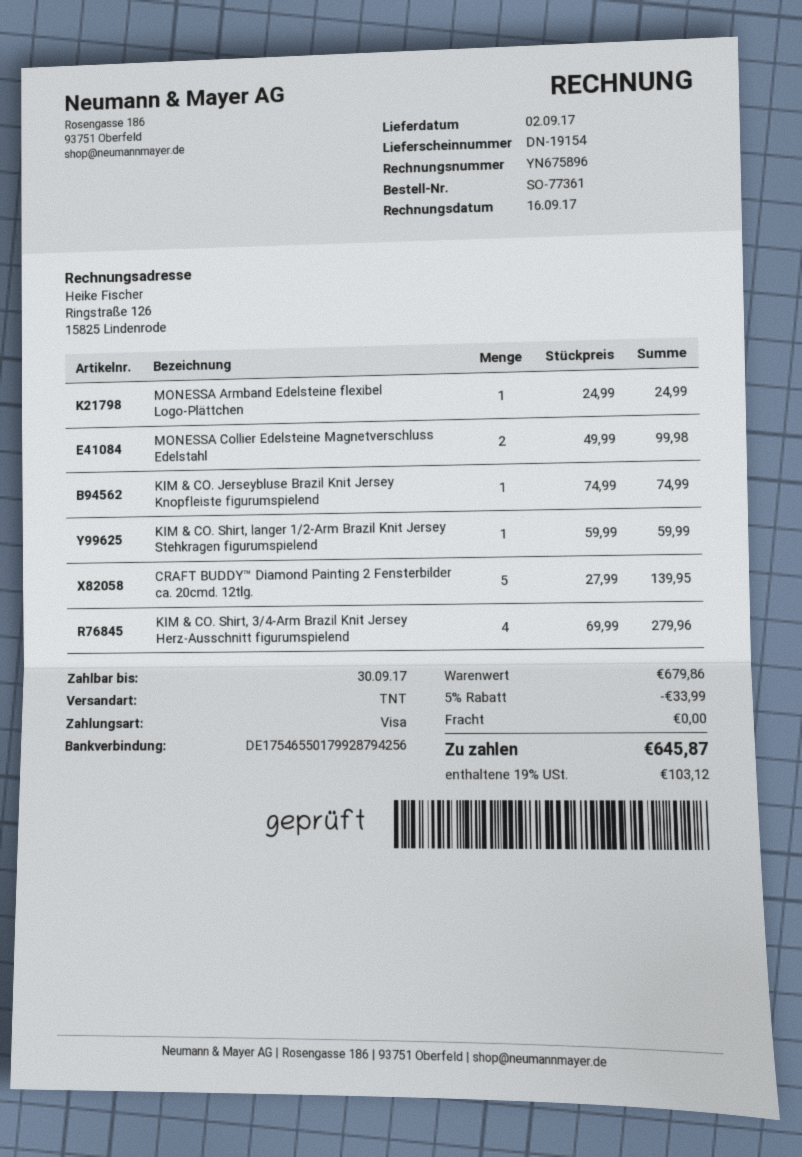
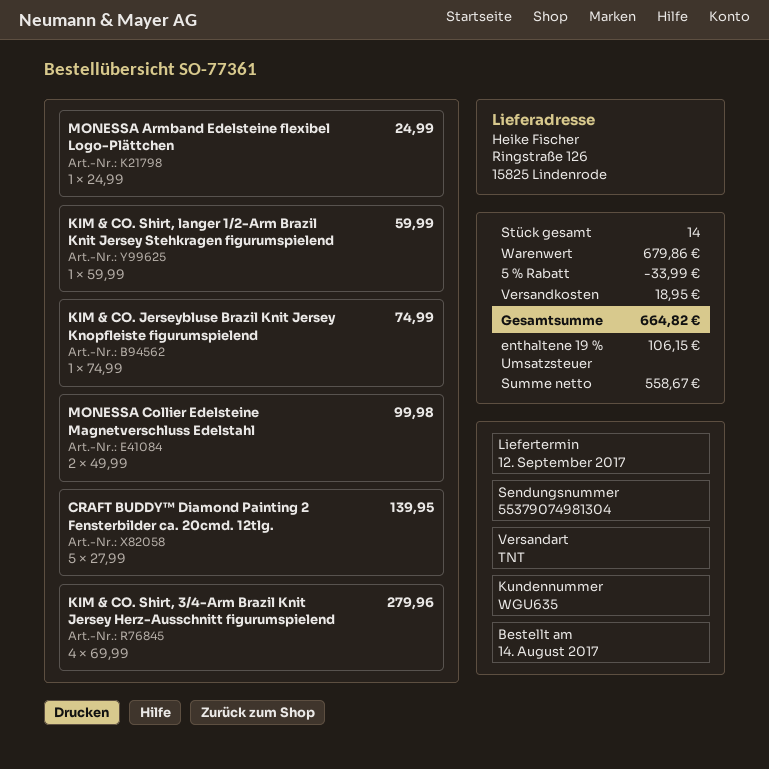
delivery date: 2017-09-02 -> 2017-09-12
shipping: 0.00 -> 18.95
tax: 19% = 103.12 -> 19% = 106.15
total: 645.87 -> 664.82

